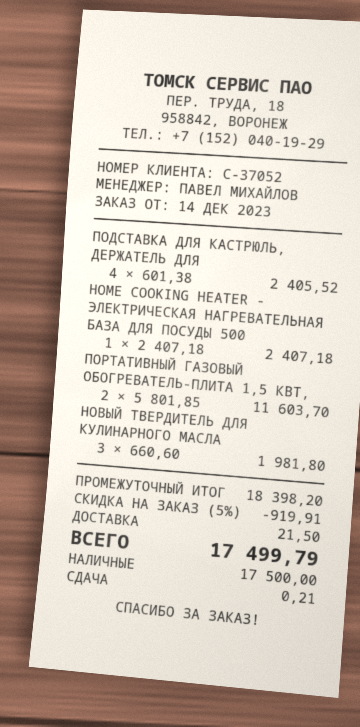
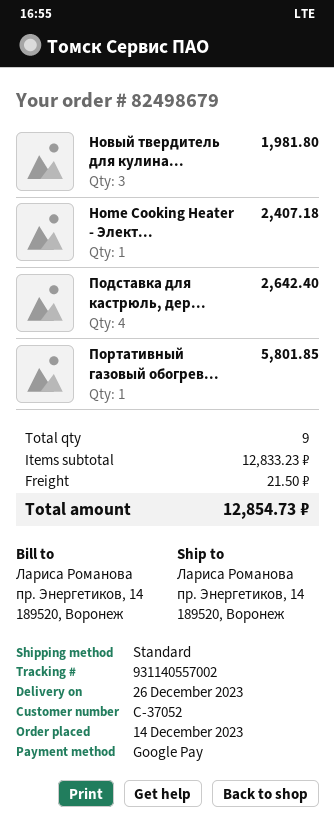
payment method: cash -> Google Pay
ПОДСТАВКА ДЛЯ КАСТРЮЛЬ, ДЕРЖАТЕЛЬ ДЛЯ: 4 for 2405.52 -> 4 for 2642.40
ПОРТАТИВНЫЙ ГАЗОВЫЙ ОБОГРЕВАТЕЛЬ-ПЛИТА 1,5 КВТ,: 2 for 11603.70 -> 1 for 5801.85
subtotal: 18398.20 -> 12833.23
discount: 5% = 919.91 -> none
total: 17499.79 -> 12854.73

